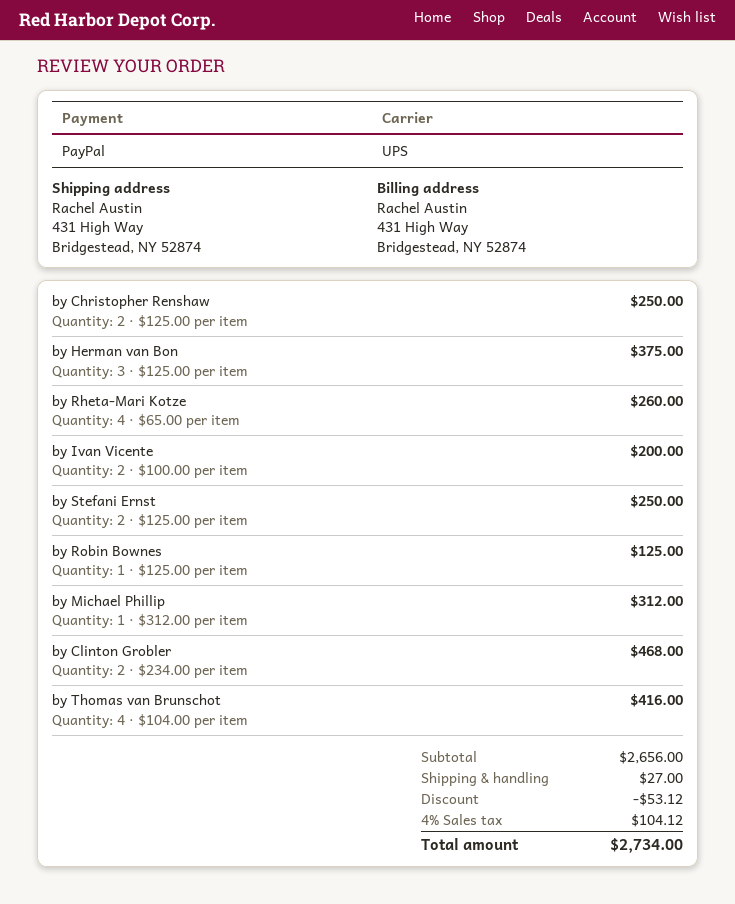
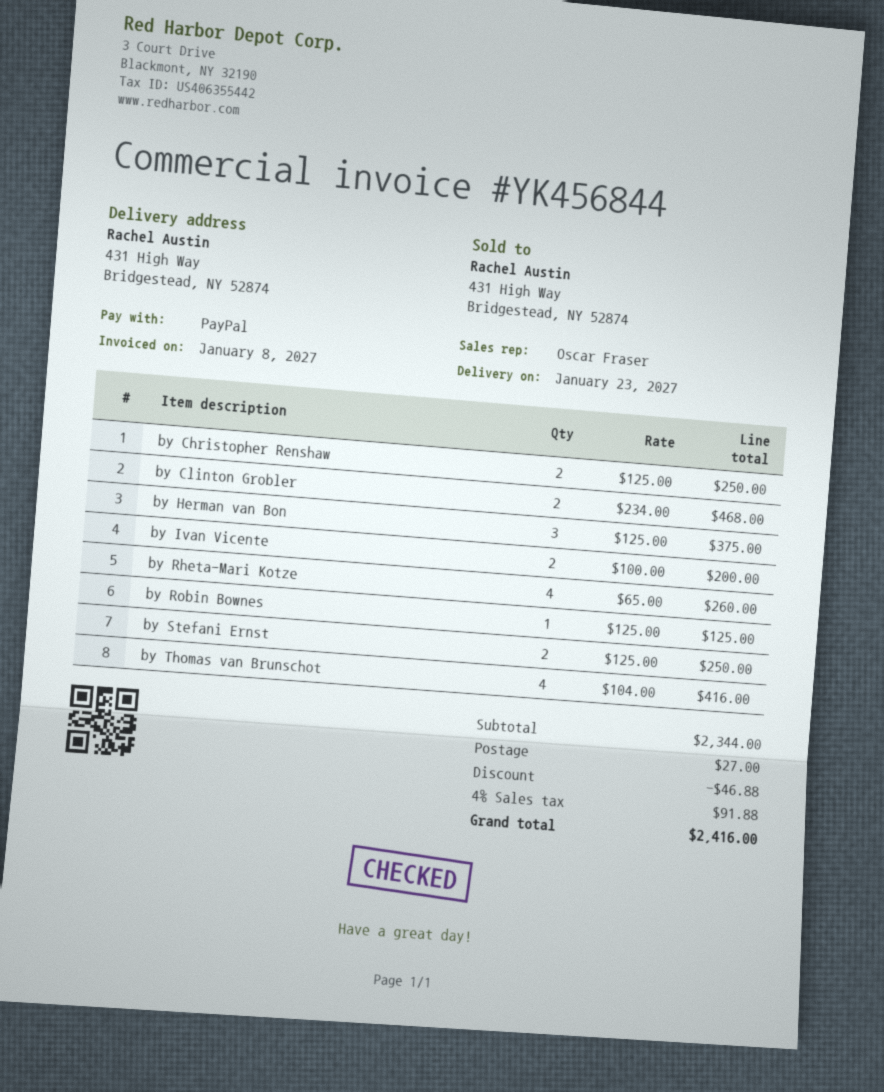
by Michael Phillip: 1 x 312.00 = 312.00 -> none
subtotal: 2656.00 -> 2344.00
discount: 53.12 -> 46.88
tax: 4% = 104.12 -> 4% = 91.88
total: 2734.00 -> 2416.00

